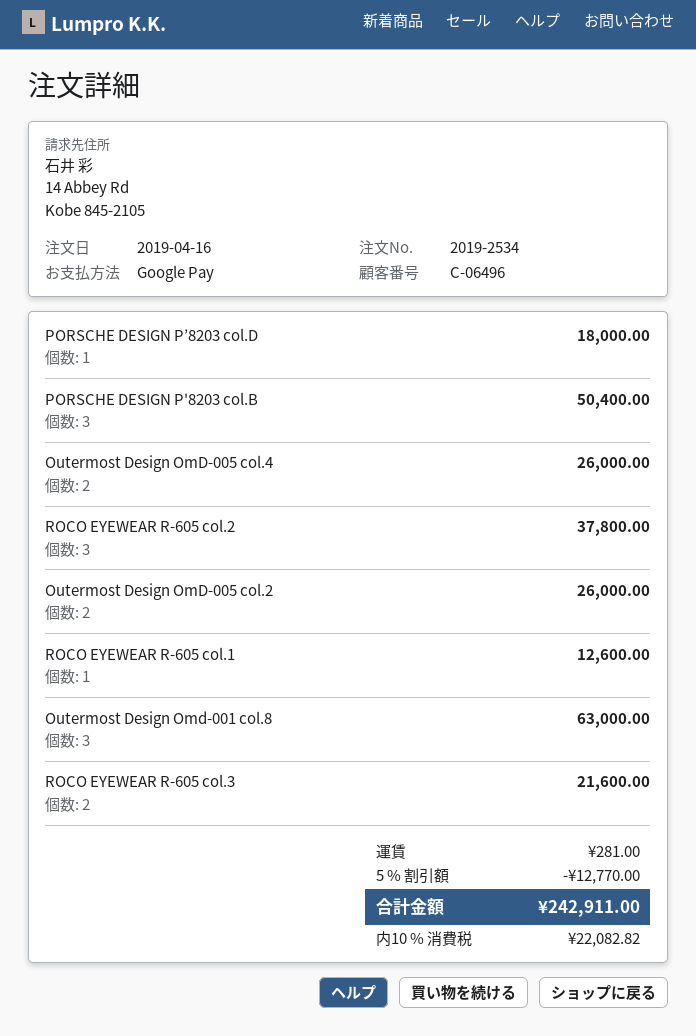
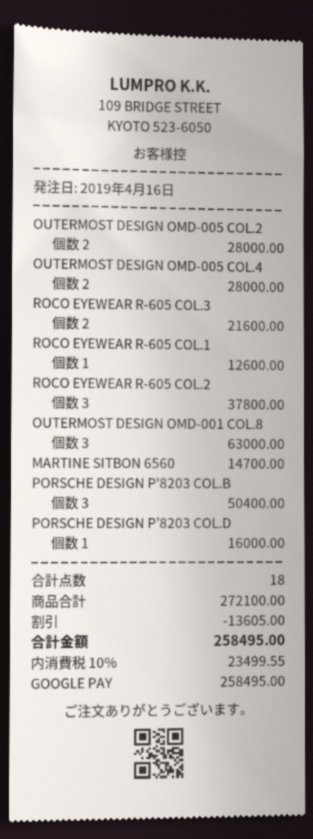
PORSCHE DESIGN P’8203 col.D: 1 for 18000.00 -> 1 for 16000.00
Outermost Design OmD-005 col.4: 2 for 26000.00 -> 2 for 28000.00
Outermost Design OmD-005 col.2: 2 for 26000.00 -> 2 for 28000.00
MARTINE SITBON 6560: none -> 1 for 14700.00
discount: 12770.00 -> 13605.00
shipping: 281.00 -> none
tax: 10% = 22082.82 -> 10% = 23499.55
total: 242911.00 -> 258495.00

